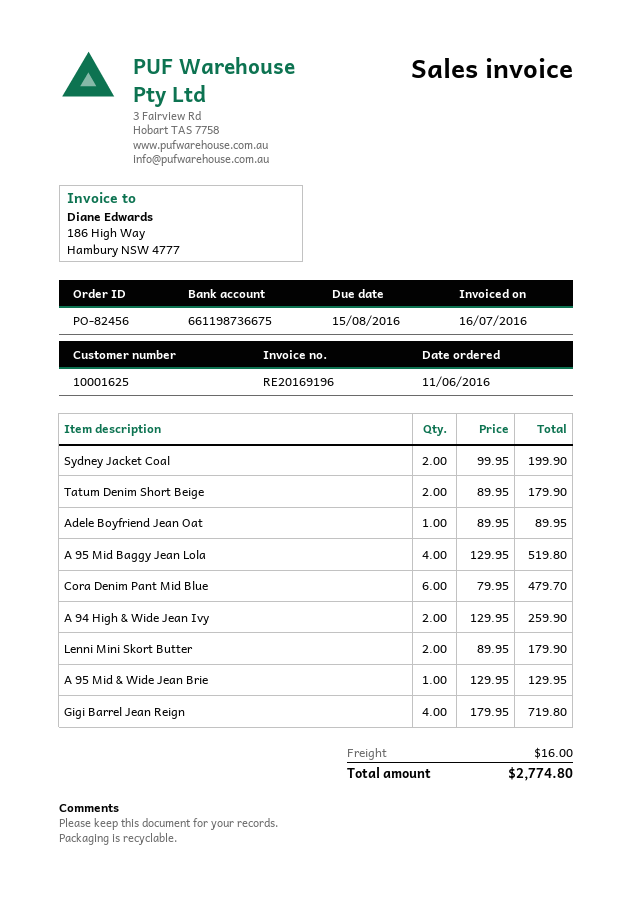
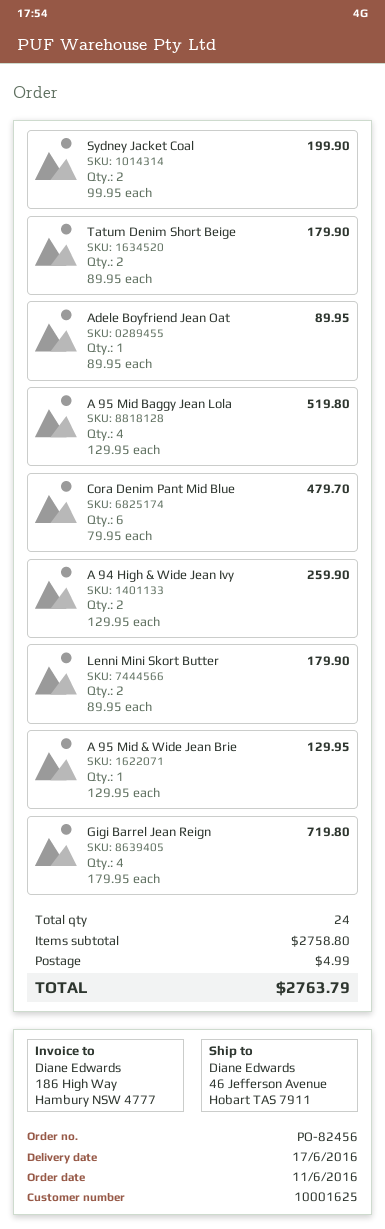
shipping: 16.00 -> 4.99
total: 2774.80 -> 2763.79

